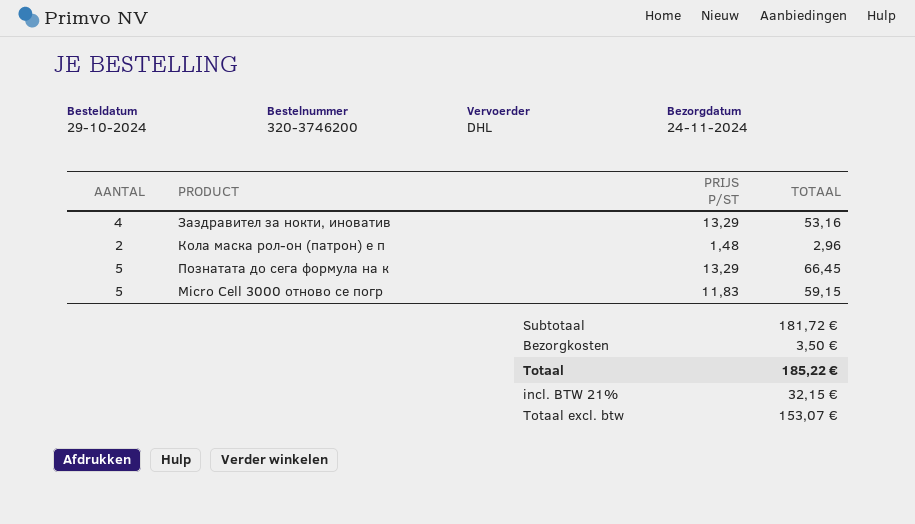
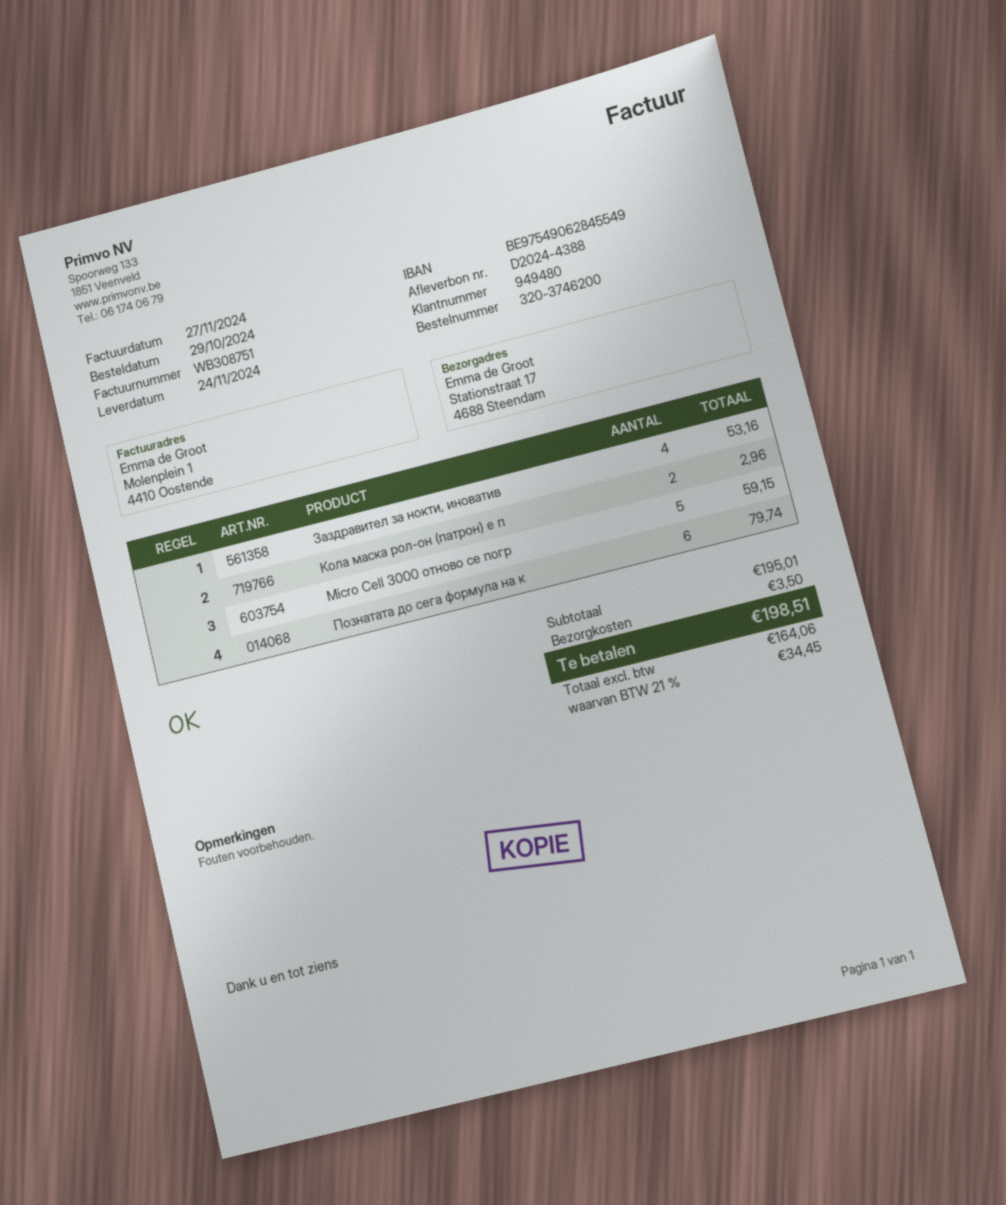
Познатата до сега формула на к: 5 for 66.45 -> 6 for 79.74
subtotal: 181.72 -> 195.01
net: 153.07 -> 164.06
tax: 21% = 32.15 -> 21% = 34.45
total: 185.22 -> 198.51

